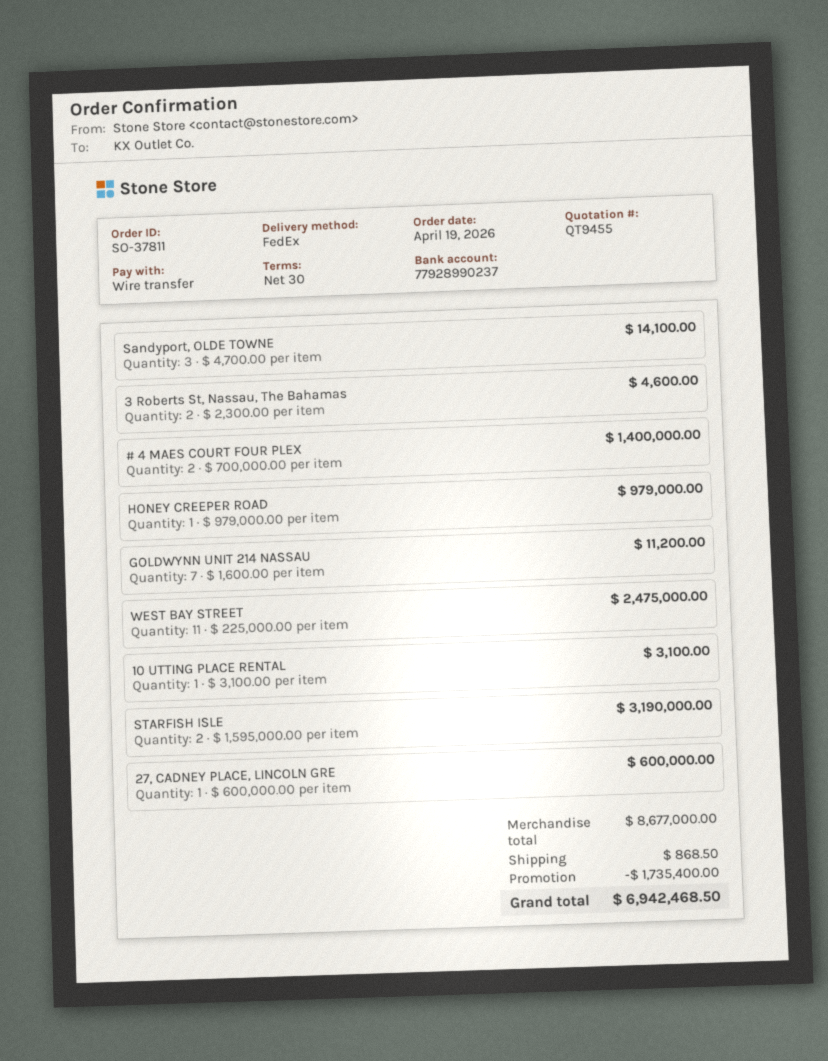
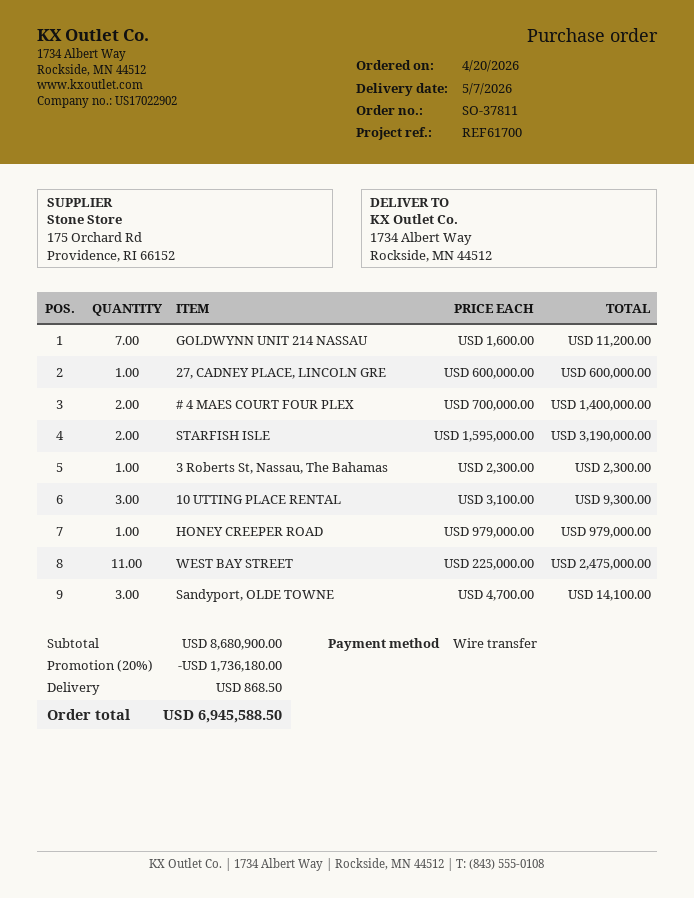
order date: 2026-04-19 -> 2026-04-20
3 Roberts St, Nassau, The Bahamas: 2 x 2300.00 = 4600.00 -> 1 x 2300.00 = 2300.00
10 UTTING PLACE RENTAL: 1 x 3100.00 = 3100.00 -> 3 x 3100.00 = 9300.00
subtotal: 8677000.00 -> 8680900.00
discount: 1735400.00 -> 1736180.00
total: 6942468.50 -> 6945588.50

